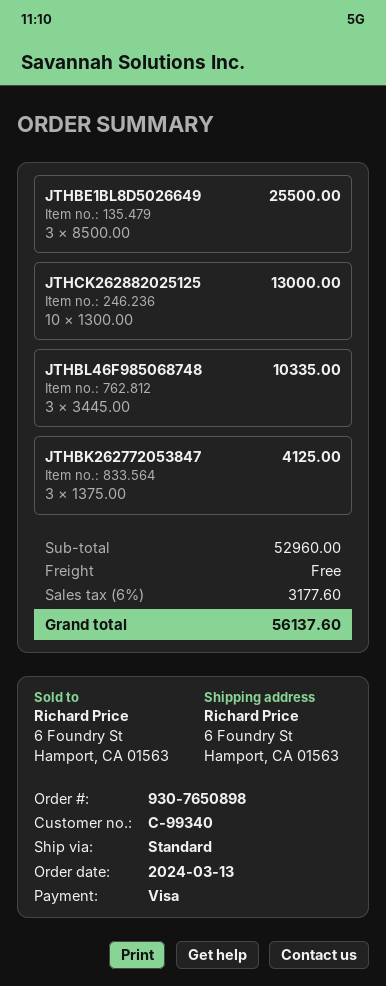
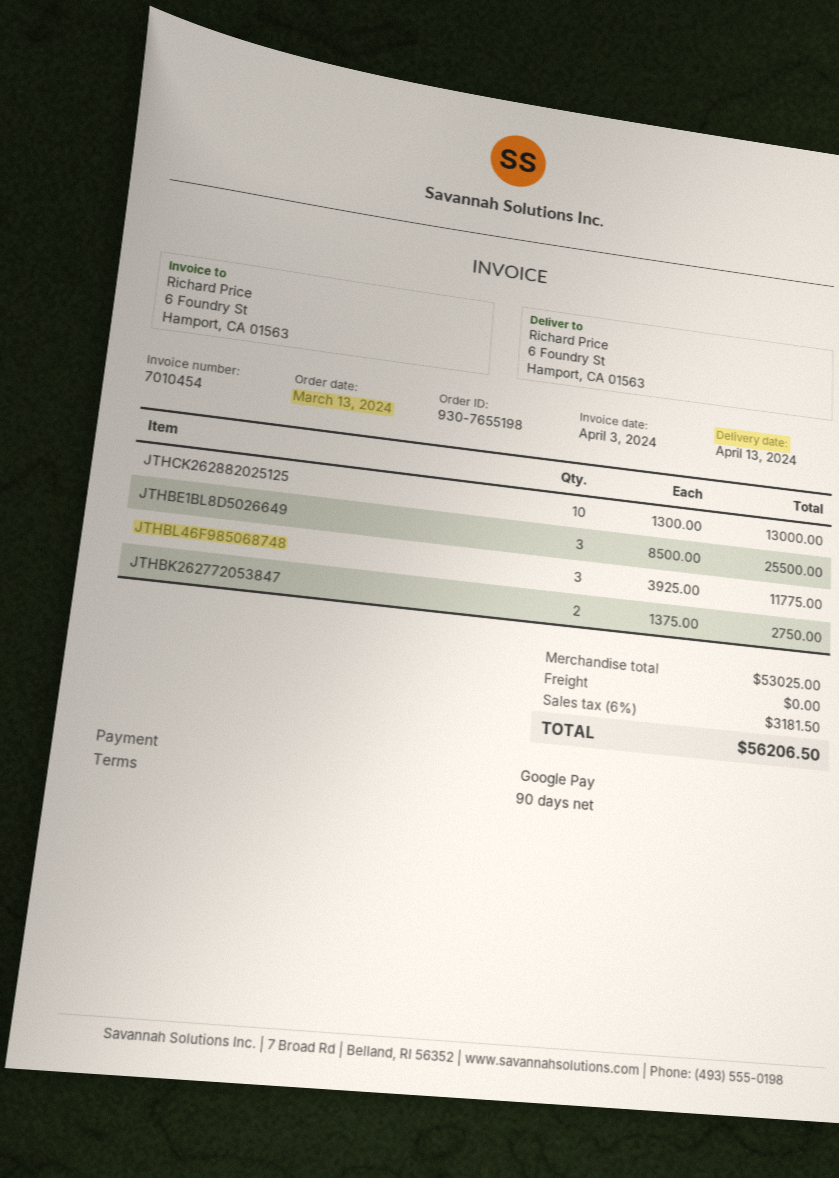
order number: 930-7650898 -> 930-7655198
payment method: Visa -> Google Pay
JTHBL46F985068748: 3 x 3445.00 = 10335.00 -> 3 x 3925.00 = 11775.00
JTHBK262772053847: 3 x 1375.00 = 4125.00 -> 2 x 1375.00 = 2750.00
subtotal: 52960.00 -> 53025.00
tax: 6% = 3177.60 -> 6% = 3181.50
total: 56137.60 -> 56206.50

